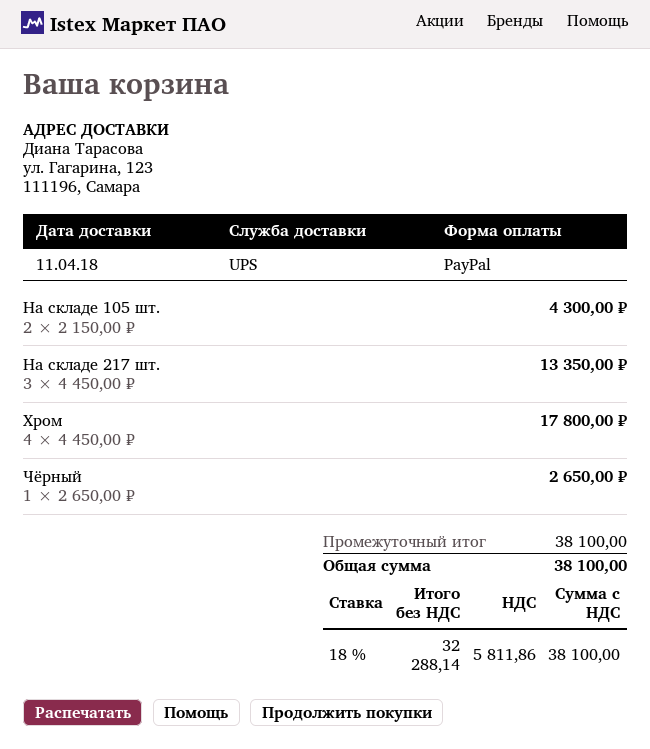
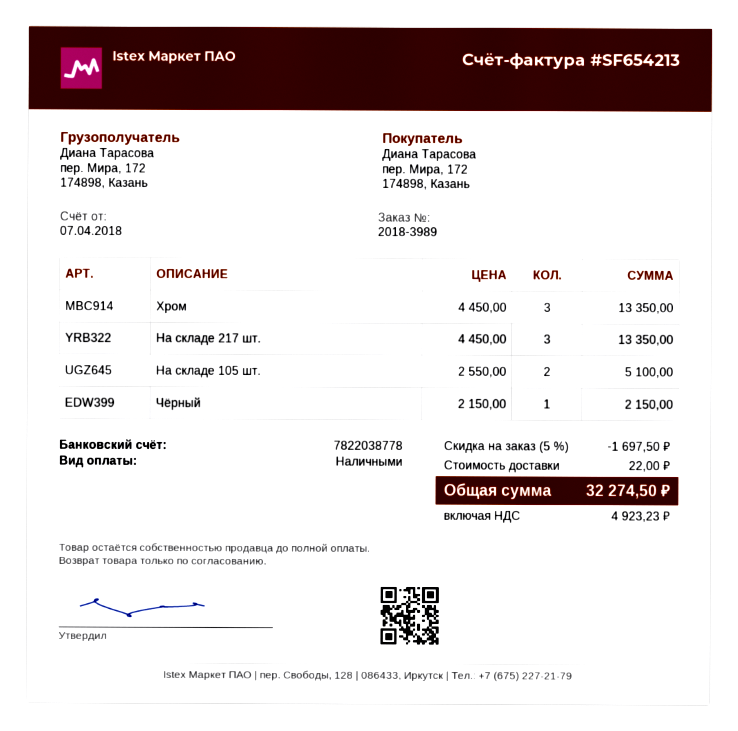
payment method: PayPal -> cash
ship to: ул. Гагарина, 123, 111196, Самара -> пер. Мира, 172, 174898, Казань
На складе 105 шт.: 2 x 2150.00 = 4300.00 -> 2 x 2550.00 = 5100.00
Хром: 4 x 4450.00 = 17800.00 -> 3 x 4450.00 = 13350.00
Чёрный: 1 x 2650.00 = 2650.00 -> 1 x 2150.00 = 2150.00
discount: none -> 5% = 1697.50
shipping: none -> 22.00
tax: 5811.86 -> 4923.23
total: 38100.00 -> 32274.50

